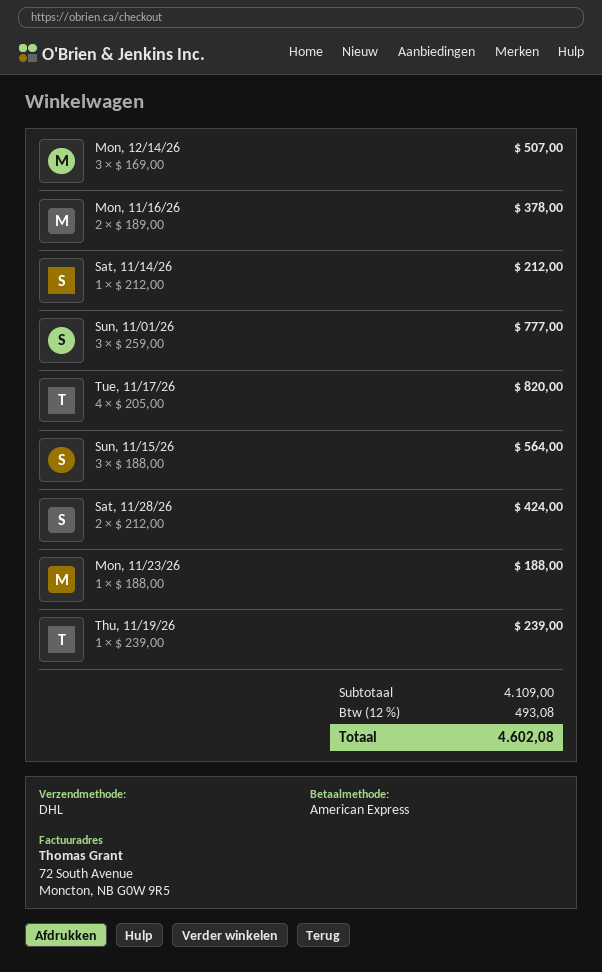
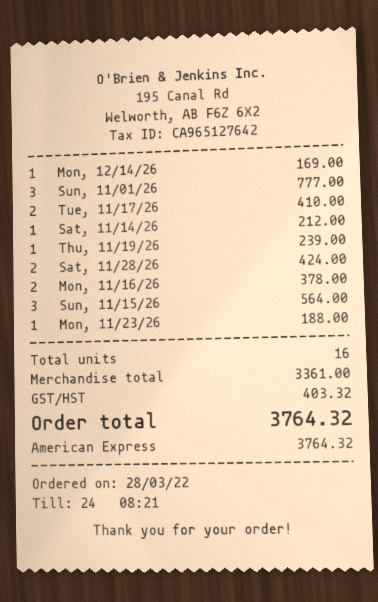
Mon, 12/14/26: 3 for 507.00 -> 1 for 169.00
Tue, 11/17/26: 4 for 820.00 -> 2 for 410.00
subtotal: 4109.00 -> 3361.00
tax: 493.08 -> 403.32
total: 4602.08 -> 3764.32

